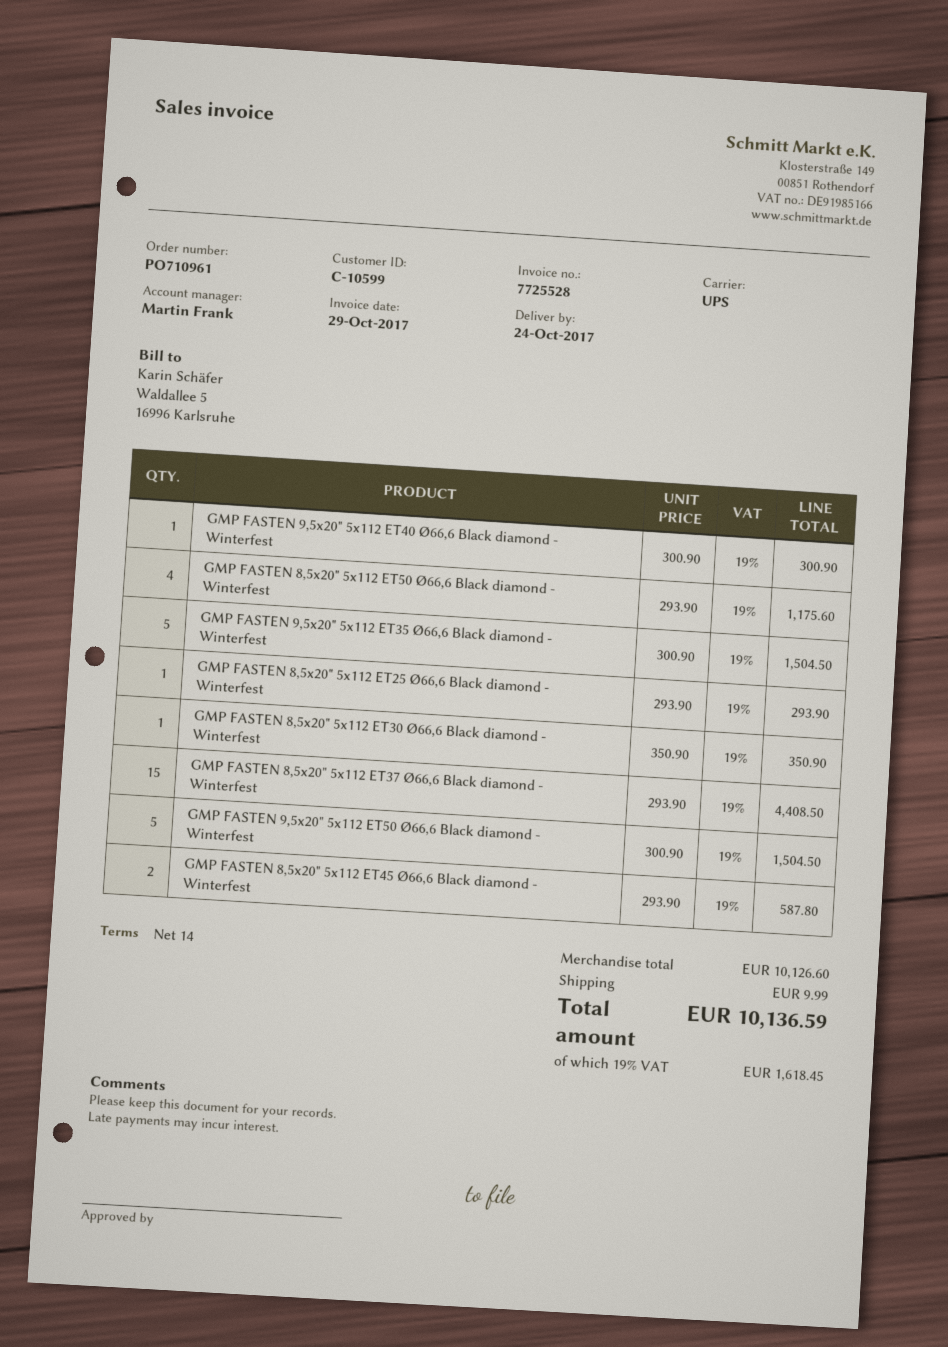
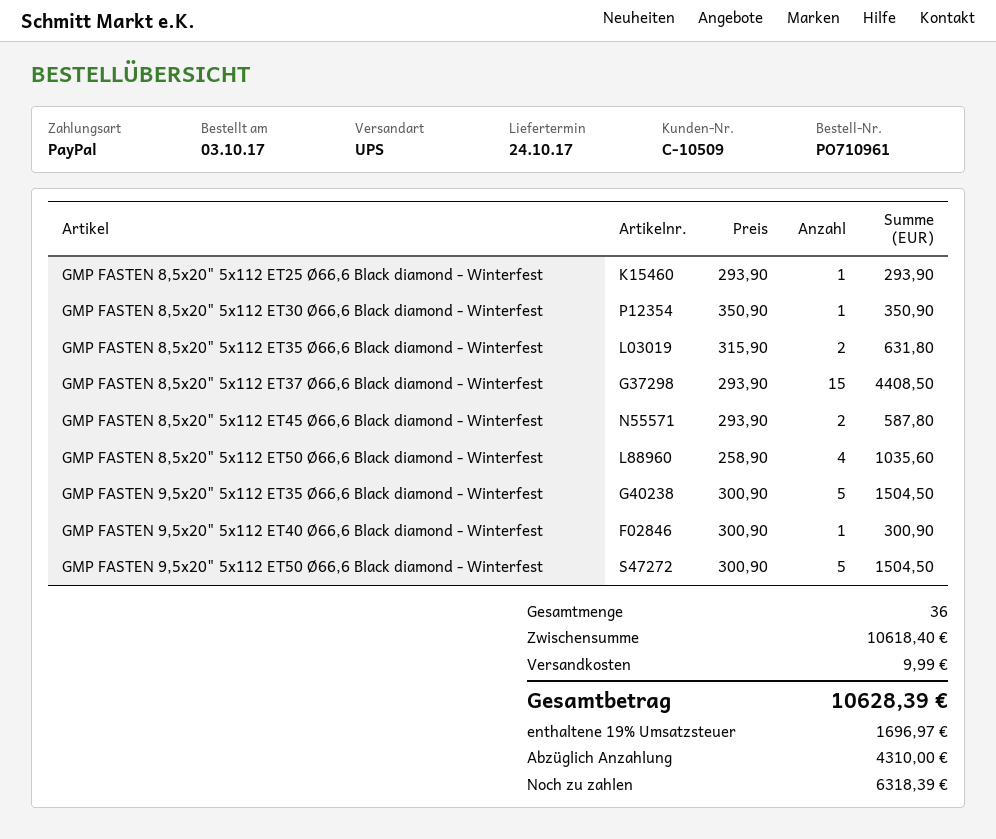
customer number: C-10599 -> C-10509
GMP FASTEN 8,5x20" 5x112 ET50 Ø66,6 Black diamond - Winterfest: 4 x 293.90 = 1175.60 -> 4 x 258.90 = 1035.60
GMP FASTEN 8,5x20" 5x112 ET35 Ø66,6 Black diamond - Winterfest: none -> 2 x 315.90 = 631.80
subtotal: 10126.60 -> 10618.40
tax: 19% = 1618.45 -> 19% = 1696.97
total: 10136.59 -> 10628.39

